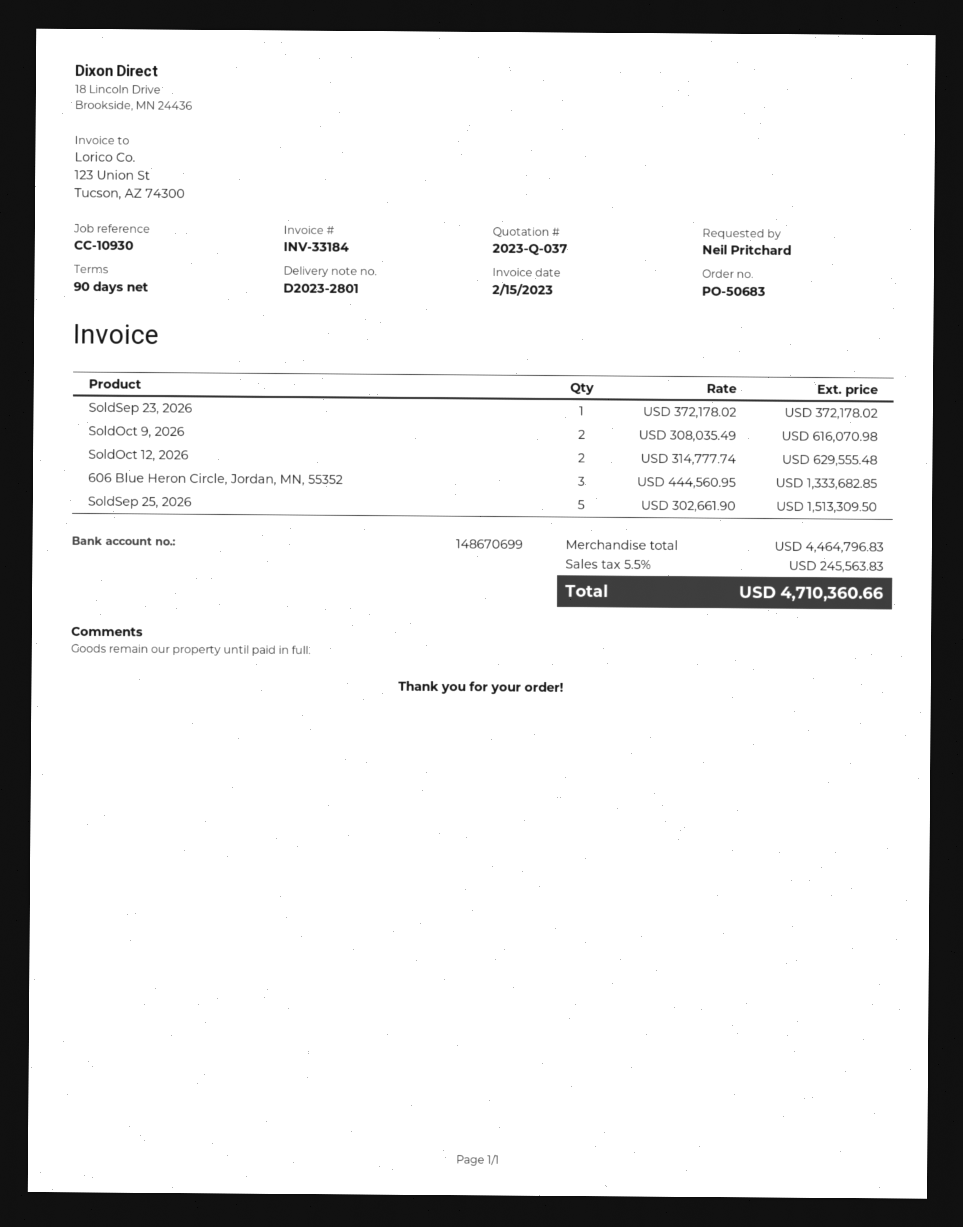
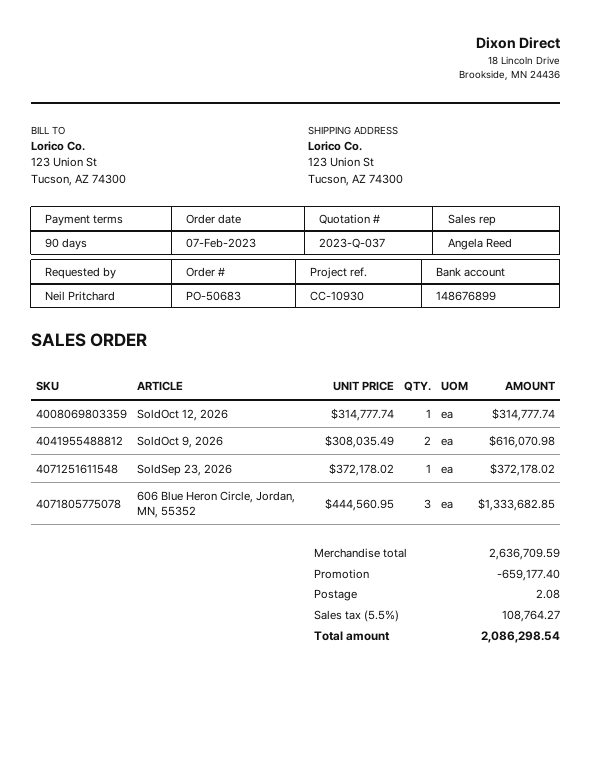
bank account: 148670699 -> 148676899
SoldOct 12, 2026: 2 x 314777.74 = 629555.48 -> 1 x 314777.74 = 314777.74
SoldSep 25, 2026: 5 x 302661.90 = 1513309.50 -> none
subtotal: 4464796.83 -> 2636709.59
discount: none -> 659177.40
shipping: none -> 2.08
tax: 5.5% = 245563.83 -> 5.5% = 108764.27
total: 4710360.66 -> 2086298.54

